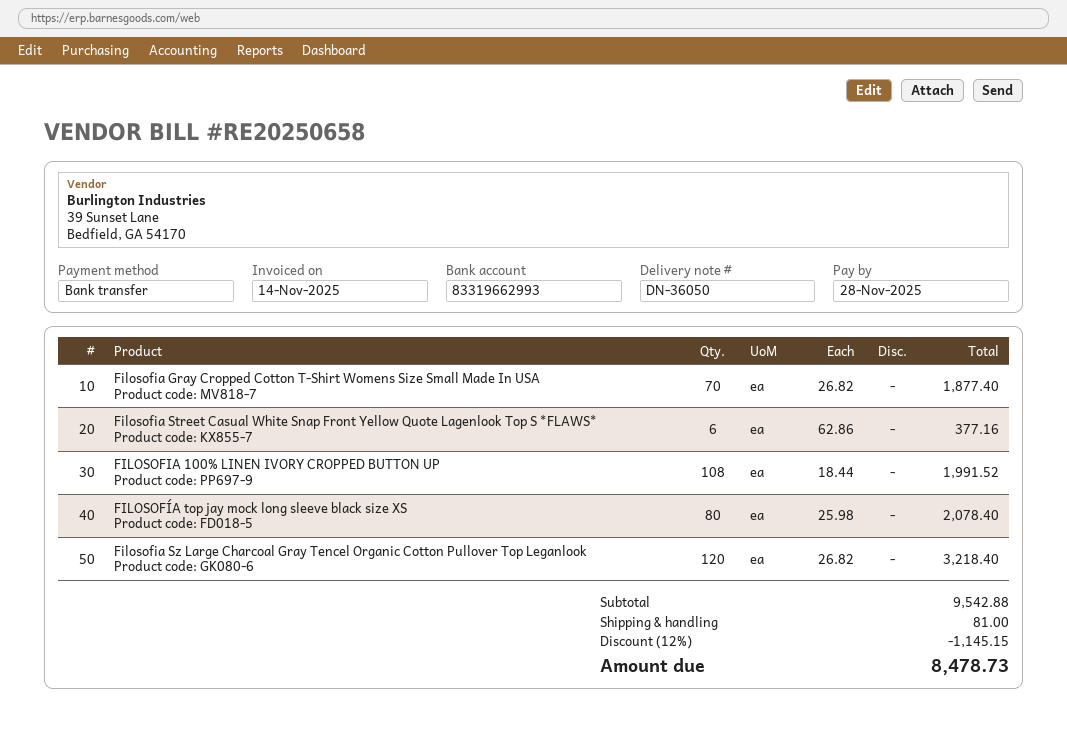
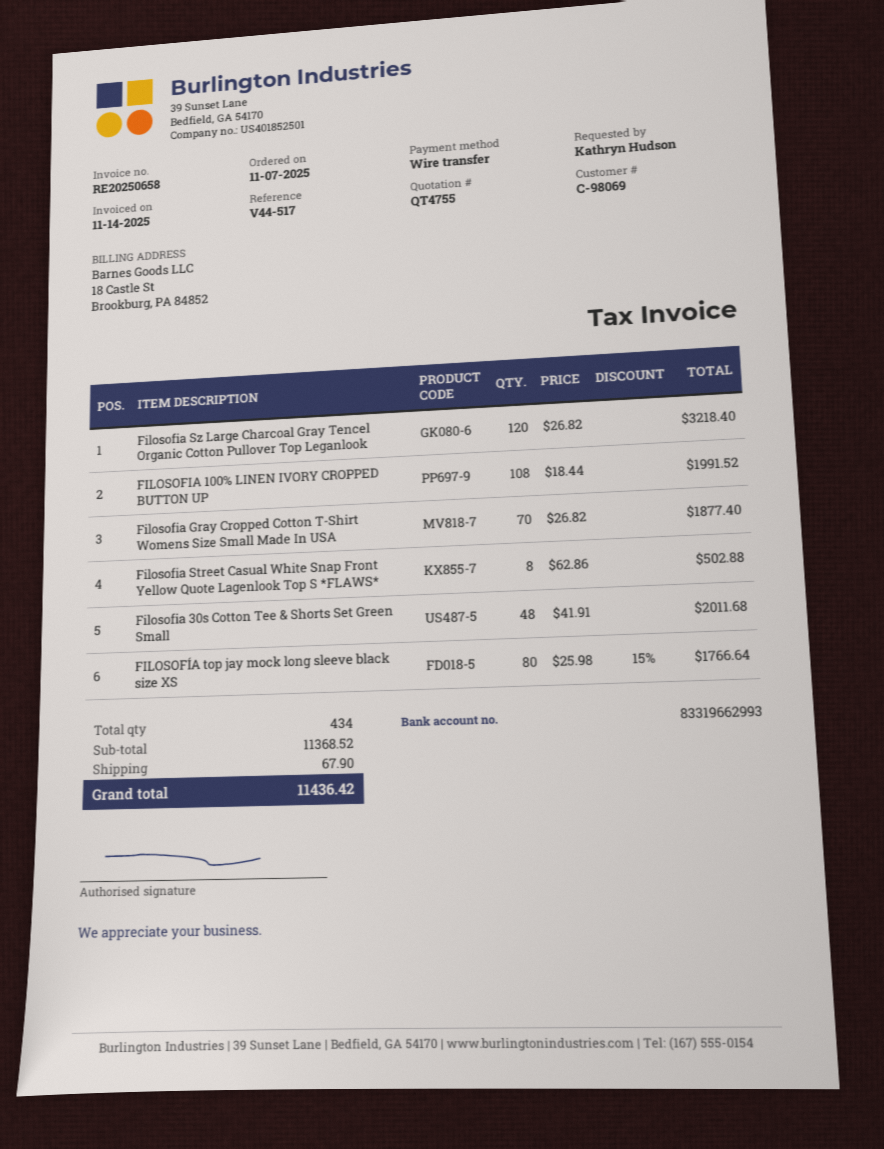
Filosofia Street Casual White Snap Front Yellow Quote Lagenlook Top S *FLAWS*: 6 x 62.86 = 377.16 -> 8 x 62.86 = 502.88
FILOSOFÍA top jay mock long sleeve black size XS: 80 x 25.98 = 2078.40 -> 80 x 25.98 - 15% = 1766.64
Filosofia 30s Cotton Tee & Shorts Set Green Small: none -> 48 x 41.91 = 2011.68
subtotal: 9542.88 -> 11368.52
discount: 12% = 1145.15 -> none
shipping: 81.00 -> 67.90
total: 8478.73 -> 11436.42

